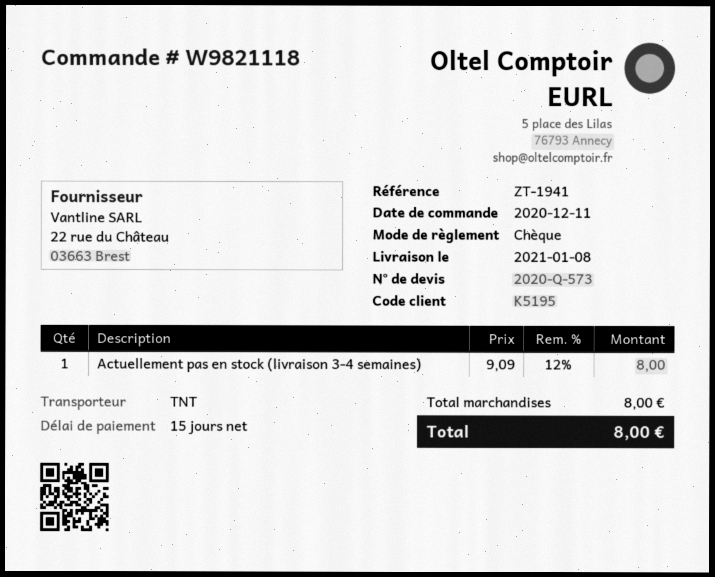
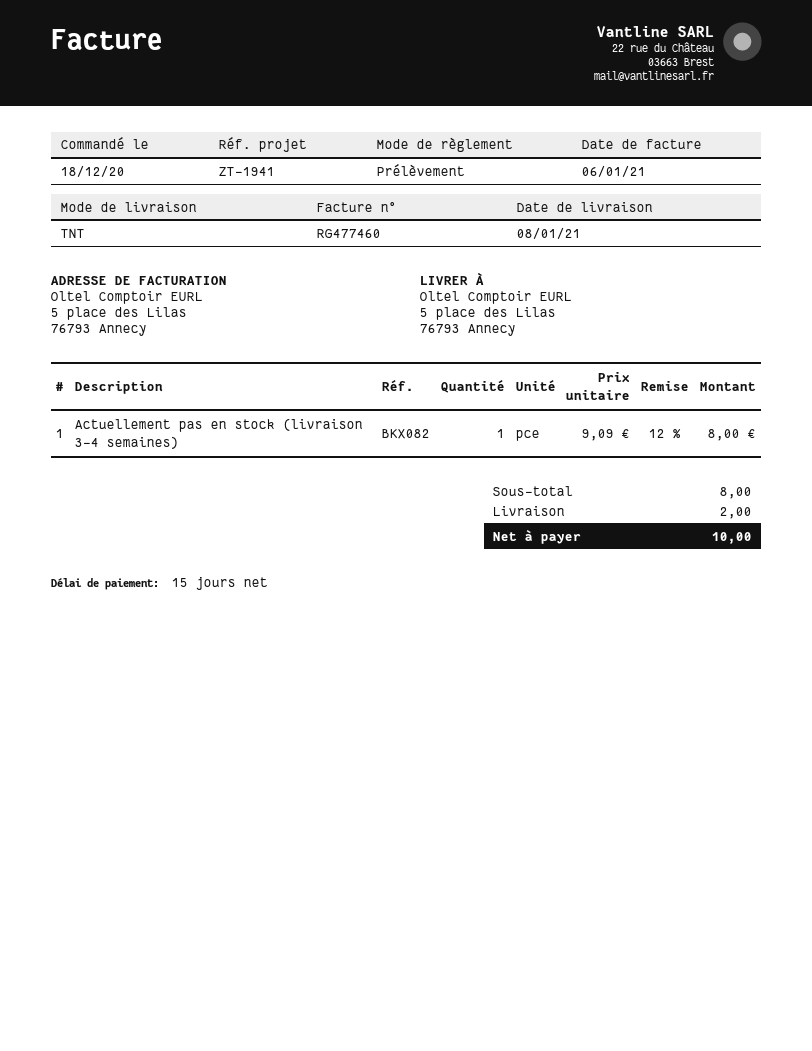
order date: 2020-12-11 -> 2020-12-18
payment method: cheque -> direct debit
shipping: none -> 2.00
total: 8.00 -> 10.00

